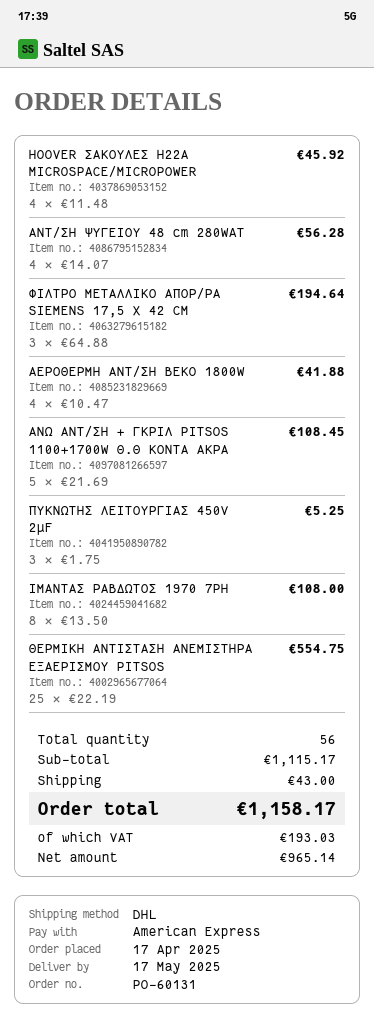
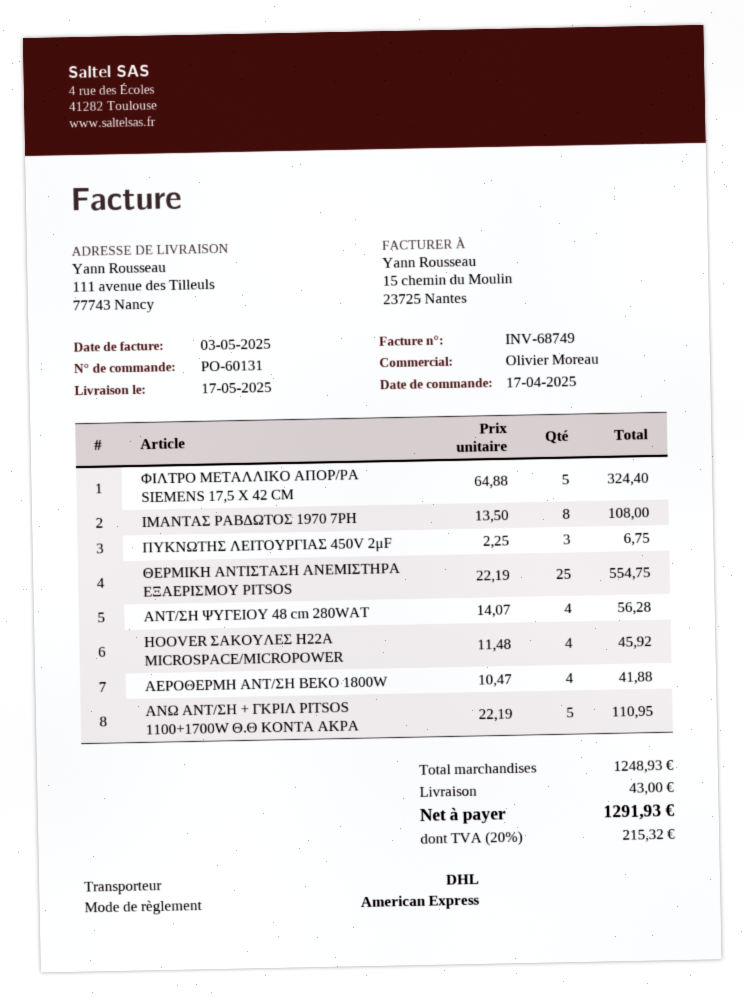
ΦΙΛΤΡΟ ΜΕΤΑΛΛΙΚΟ ΑΠΟΡ/ΡΑ SIEMENS 17,5 Χ 42 CM: 3 x 64.88 = 194.64 -> 5 x 64.88 = 324.40
ΑΝΩ ΑΝΤ/ΣΗ + ΓΚΡΙΛ PITSOS 1100+1700W Θ.Θ ΚΟΝΤΑ ΑΚΡΑ: 5 x 21.69 = 108.45 -> 5 x 22.19 = 110.95
ΠΥΚΝΩΤΗΣ ΛΕΙΤΟΥΡΓΙΑΣ 450V 2μF: 3 x 1.75 = 5.25 -> 3 x 2.25 = 6.75
subtotal: 1115.17 -> 1248.93
tax: 193.03 -> 215.32
total: 1158.17 -> 1291.93

